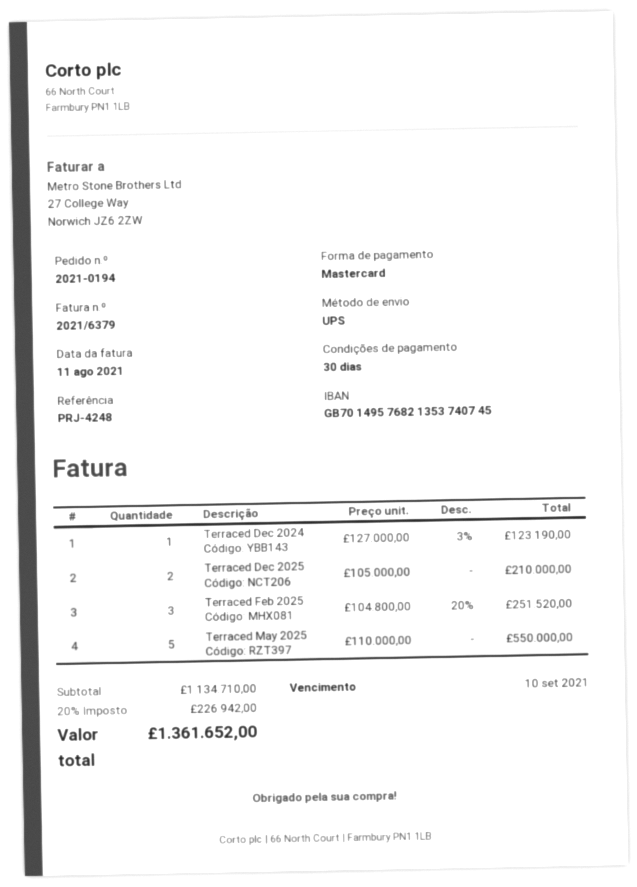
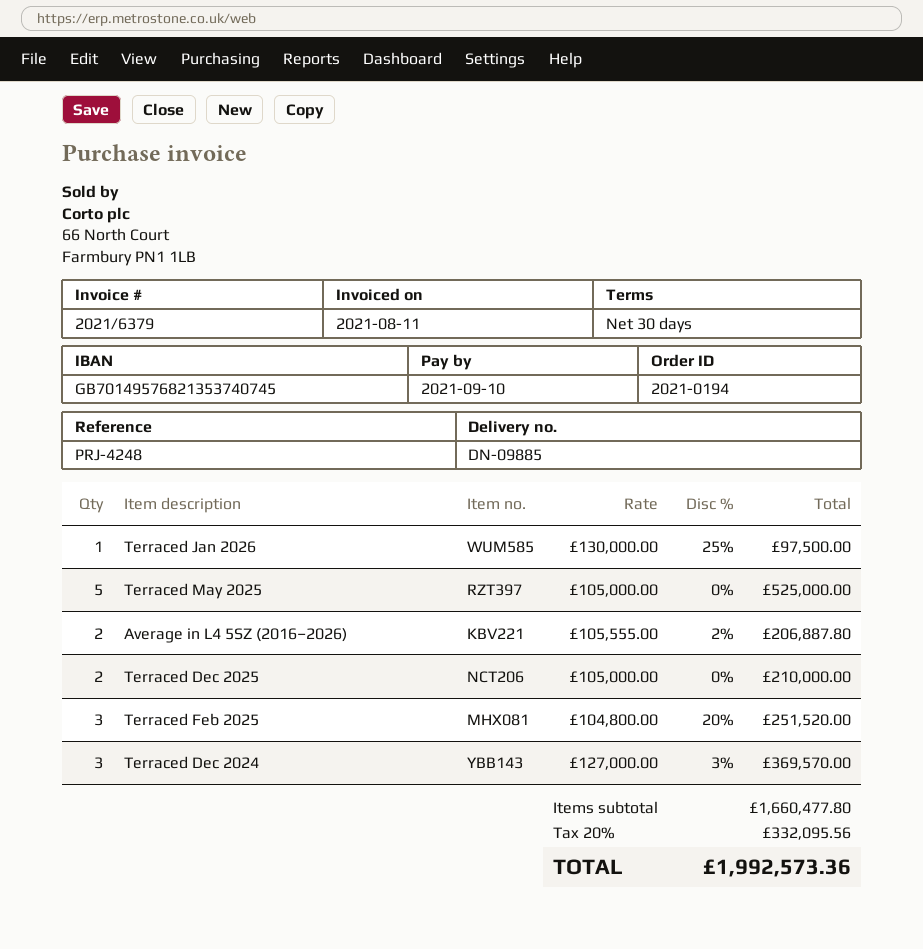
Terraced Dec 2024: 1 x 127000.00 - 3% = 123190.00 -> 3 x 127000.00 - 3% = 369570.00
Terraced May 2025: 5 x 110000.00 = 550000.00 -> 5 x 105000.00 = 525000.00
Terraced Jan 2026: none -> 1 x 130000.00 - 25% = 97500.00
Average in L4 5SZ (2016–2026): none -> 2 x 105555.00 - 2% = 206887.80
subtotal: 1134710.00 -> 1660477.80
tax: 20% = 226942.00 -> 20% = 332095.56
total: 1361652.00 -> 1992573.36

